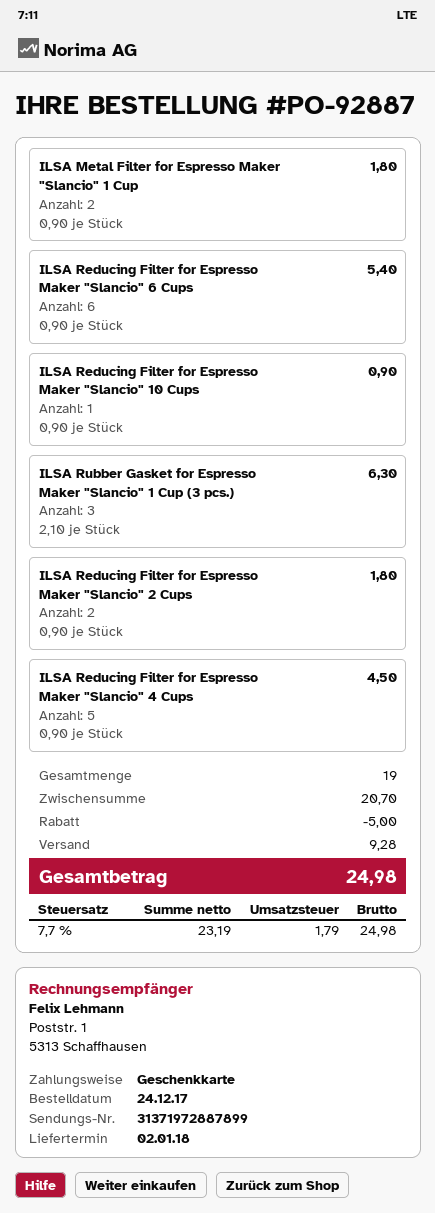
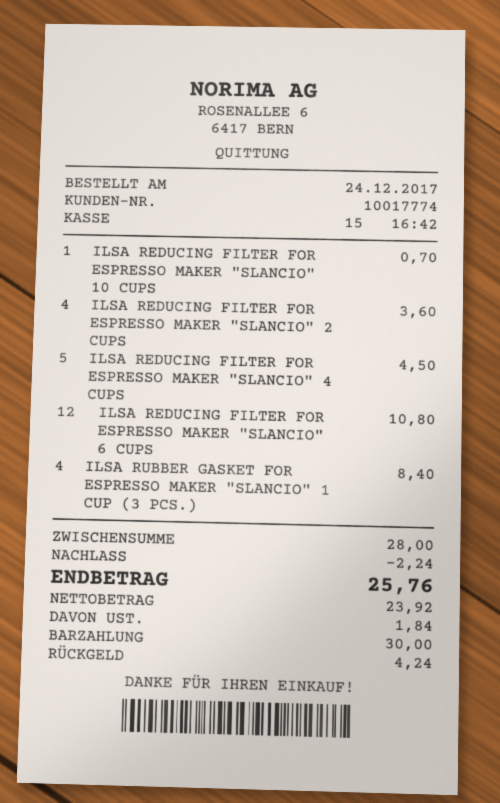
payment method: gift card -> cash
ILSA Metal Filter for Espresso Maker "Slancio" 1 Cup: 2 for 1.80 -> none
ILSA Reducing Filter for Espresso Maker "Slancio" 6 Cups: 6 for 5.40 -> 12 for 10.80
ILSA Reducing Filter for Espresso Maker "Slancio" 10 Cups: 1 for 0.90 -> 1 for 0.70
ILSA Rubber Gasket for Espresso Maker "Slancio" 1 Cup (3 pcs.): 3 for 6.30 -> 4 for 8.40
ILSA Reducing Filter for Espresso Maker "Slancio" 2 Cups: 2 for 1.80 -> 4 for 3.60
subtotal: 20.70 -> 28.00
discount: 5.00 -> 2.24
shipping: 9.28 -> none
net: 23.19 -> 23.92
tax: 1.79 -> 1.84
total: 24.98 -> 25.76

